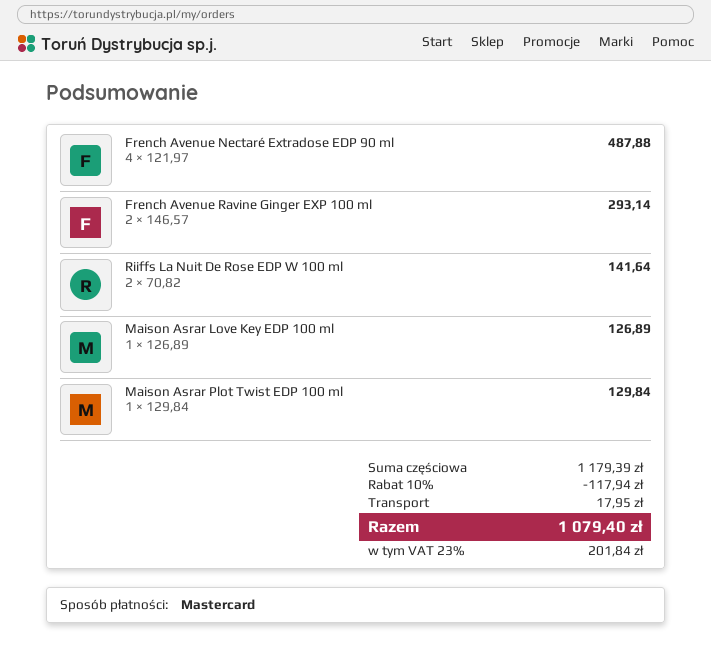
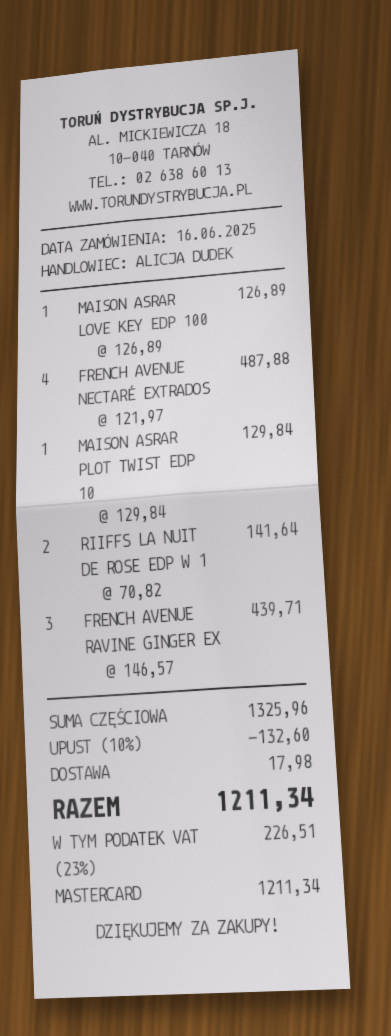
French Avenue Ravine Ginger EXP 100 ml: 2 x 146.57 = 293.14 -> 3 x 146.57 = 439.71
subtotal: 1179.39 -> 1325.96
discount: 10% = 117.94 -> 10% = 132.60
shipping: 17.95 -> 17.98
tax: 23% = 201.84 -> 23% = 226.51
total: 1079.40 -> 1211.34

